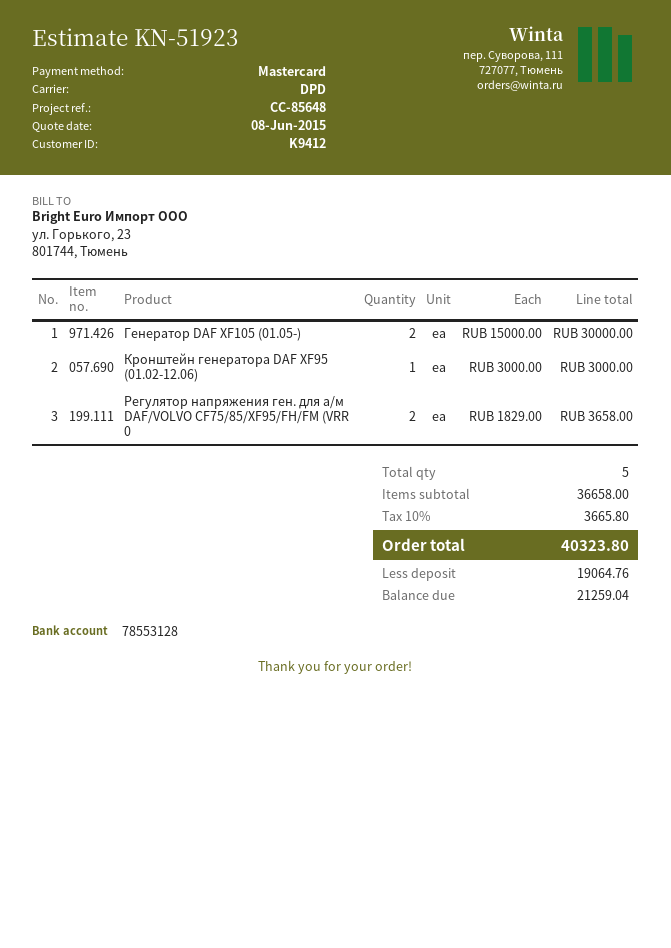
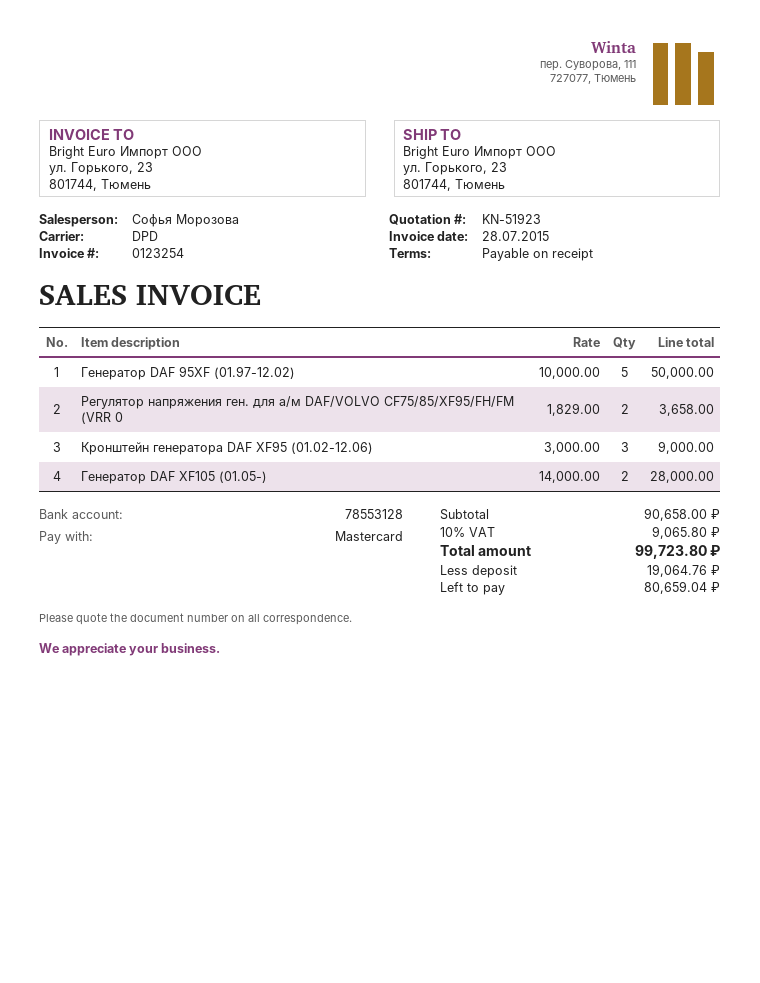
Генератор DAF XF105 (01.05-): 2 x 15000.00 = 30000.00 -> 2 x 14000.00 = 28000.00
Кронштейн генератора DAF XF95 (01.02-12.06): 1 x 3000.00 = 3000.00 -> 3 x 3000.00 = 9000.00
Генератор DAF 95XF (01.97-12.02): none -> 5 x 10000.00 = 50000.00
subtotal: 36658.00 -> 90658.00
tax: 10% = 3665.80 -> 10% = 9065.80
total: 40323.80 -> 99723.80
balance: 21259.04 -> 80659.04

